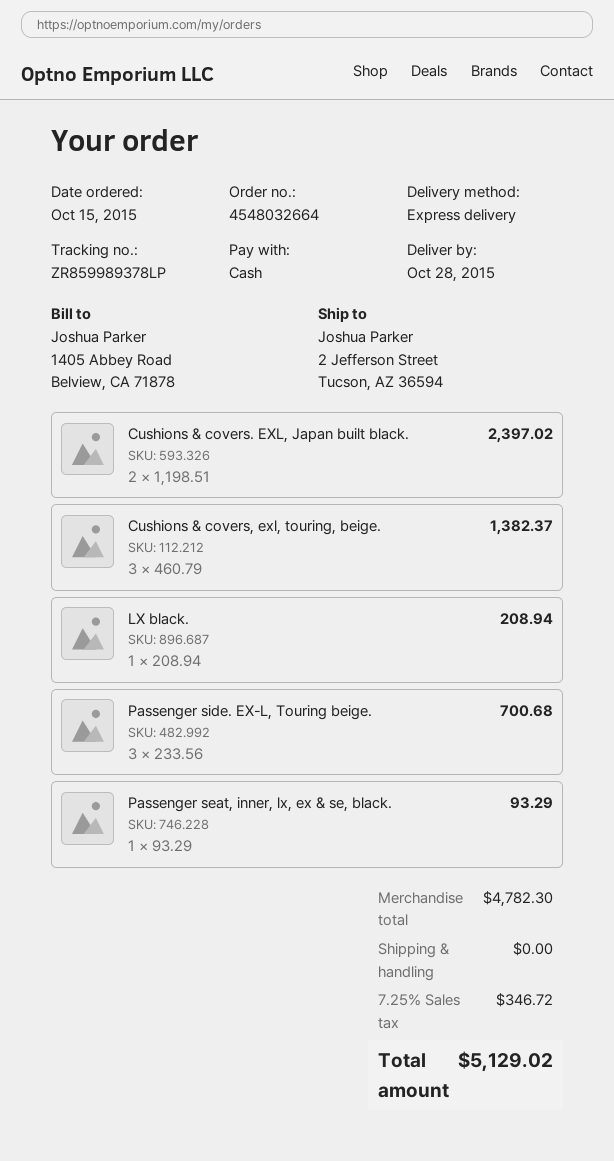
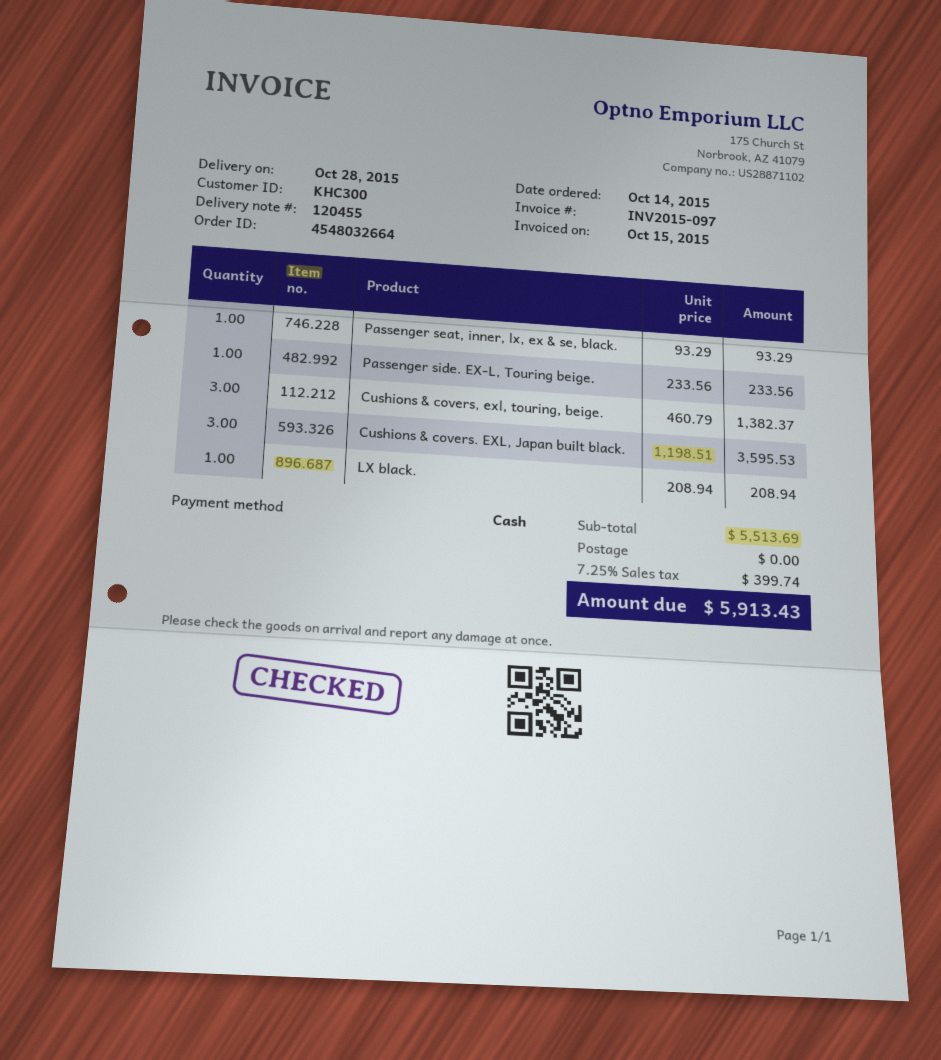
order date: 2015-10-15 -> 2015-10-14
Cushions & covers. EXL, Japan built black.: 2 x 1198.51 = 2397.02 -> 3 x 1198.51 = 3595.53
Passenger side. EX-L, Touring beige.: 3 x 233.56 = 700.68 -> 1 x 233.56 = 233.56
subtotal: 4782.30 -> 5513.69
tax: 7.25% = 346.72 -> 7.25% = 399.74
total: 5129.02 -> 5913.43

